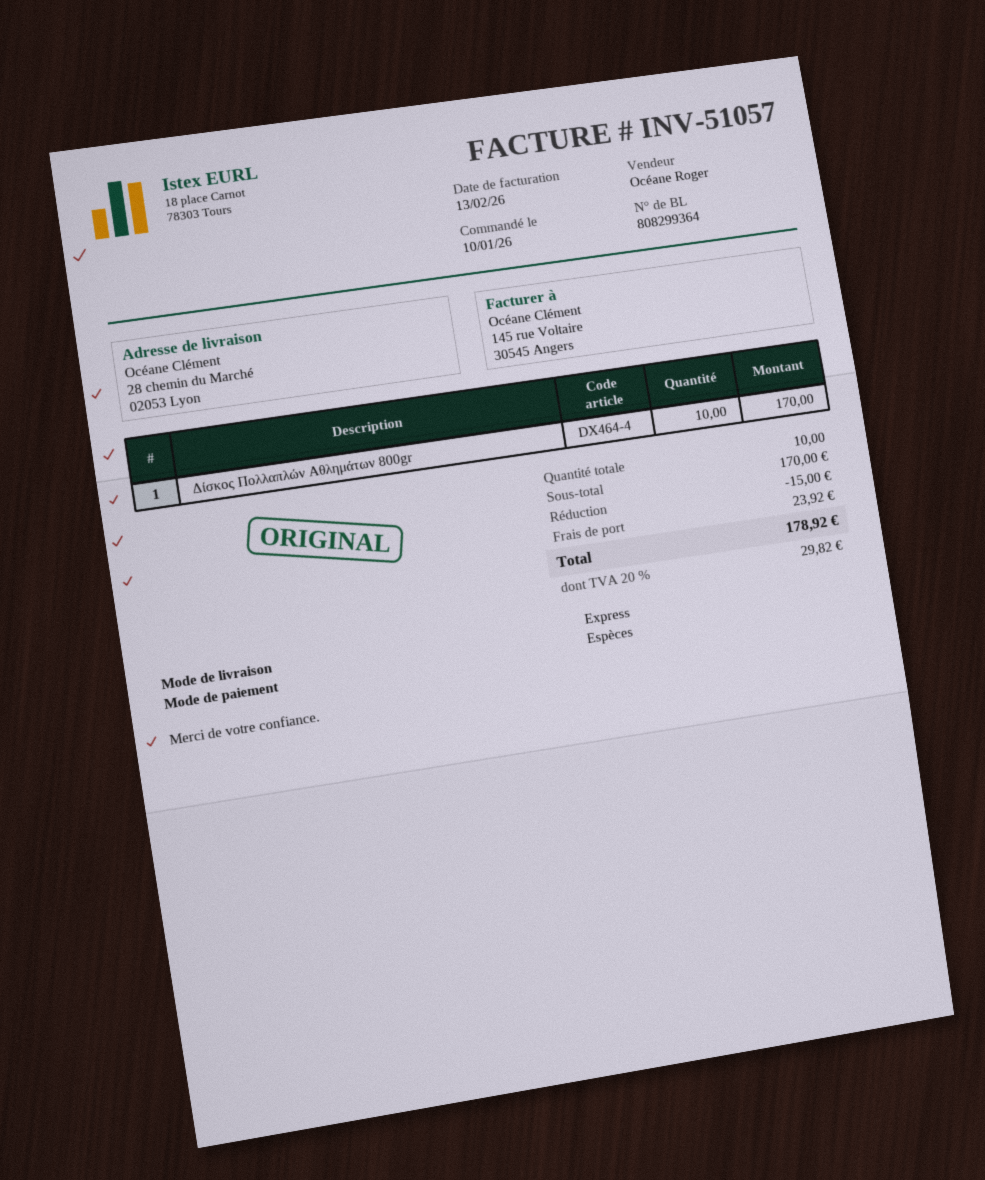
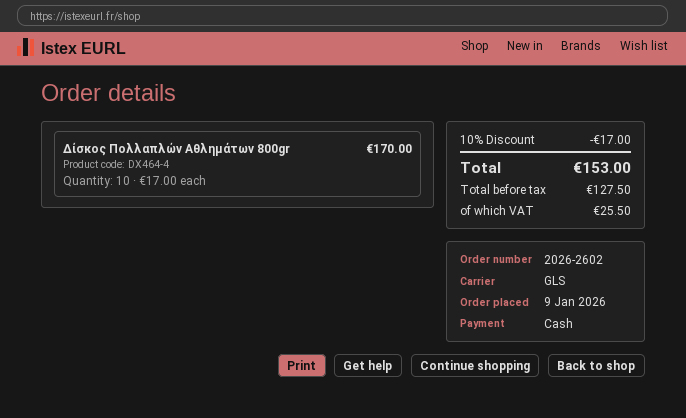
order date: 2026-01-10 -> 2026-01-09
shipping method: express -> GLS
discount: 15.00 -> 17.00
shipping: 23.92 -> none
tax: 29.82 -> 25.50
total: 178.92 -> 153.00

